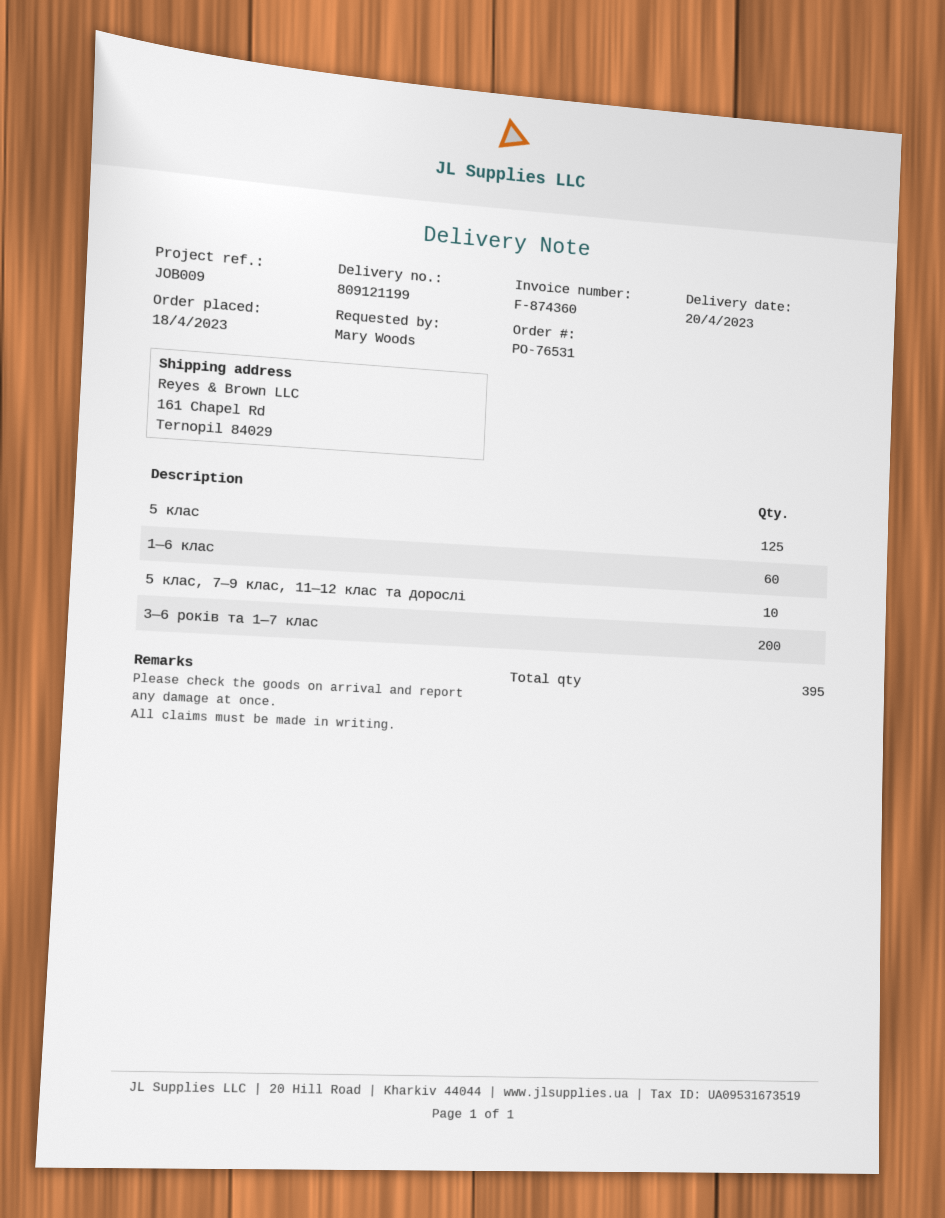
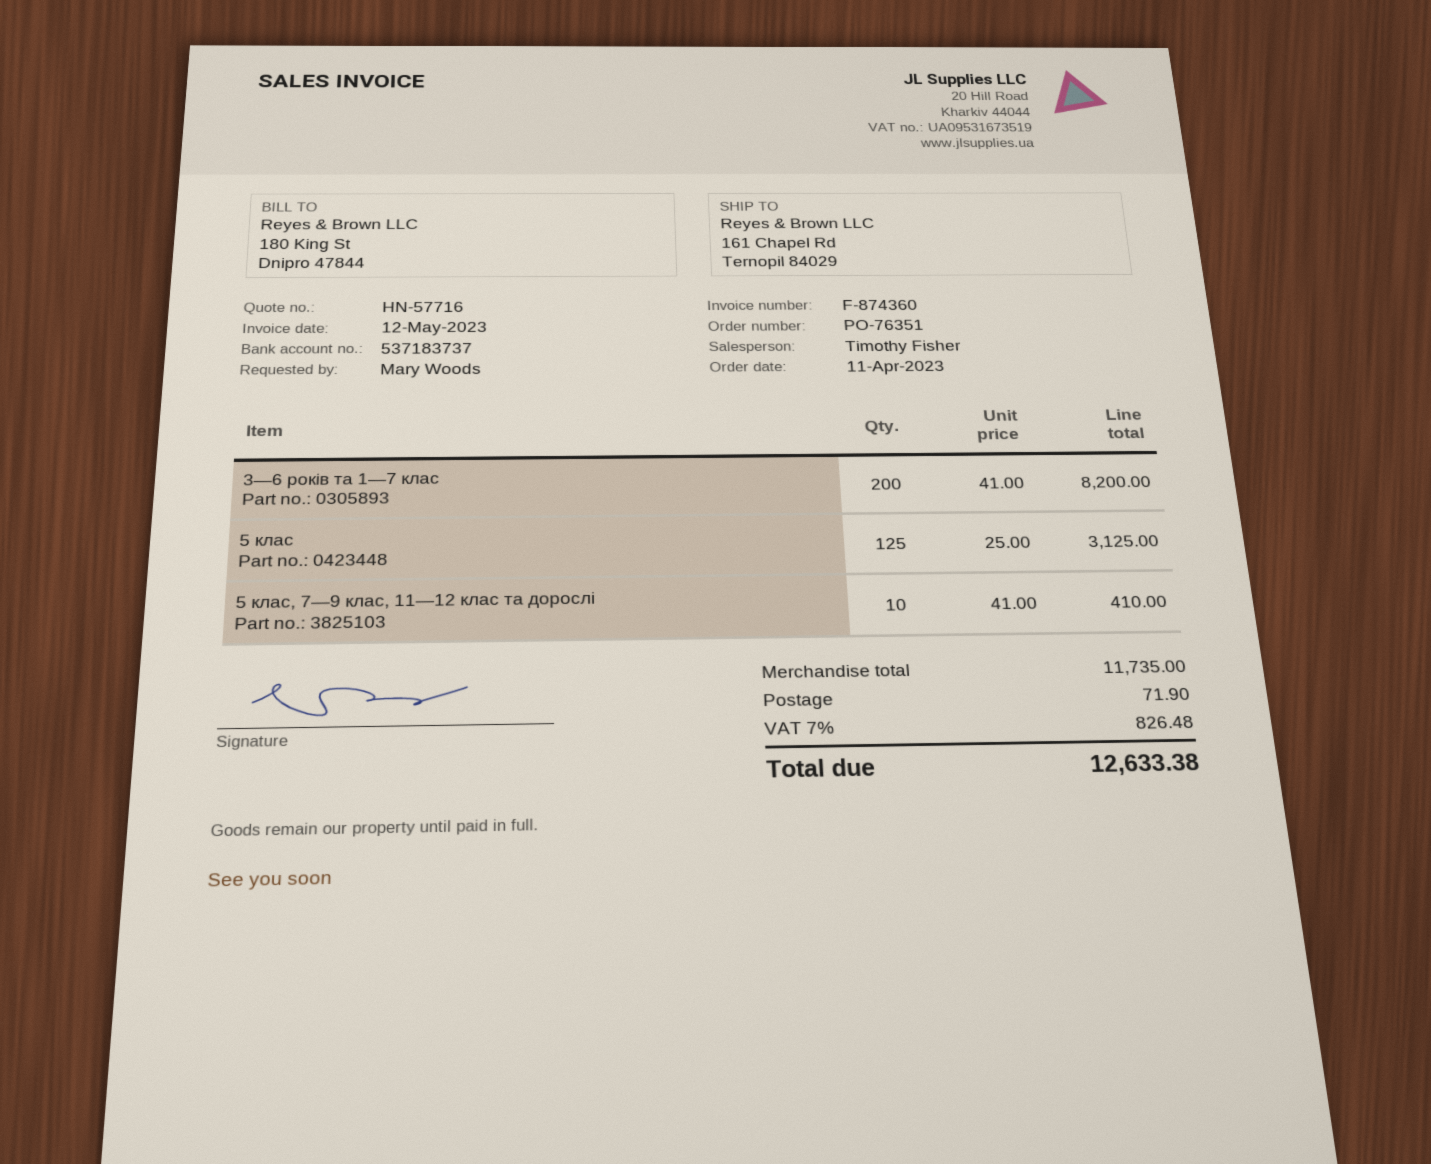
order number: PO-76531 -> PO-76351
order date: 2023-04-18 -> 2023-04-11
1—6 клас: 60 -> none

